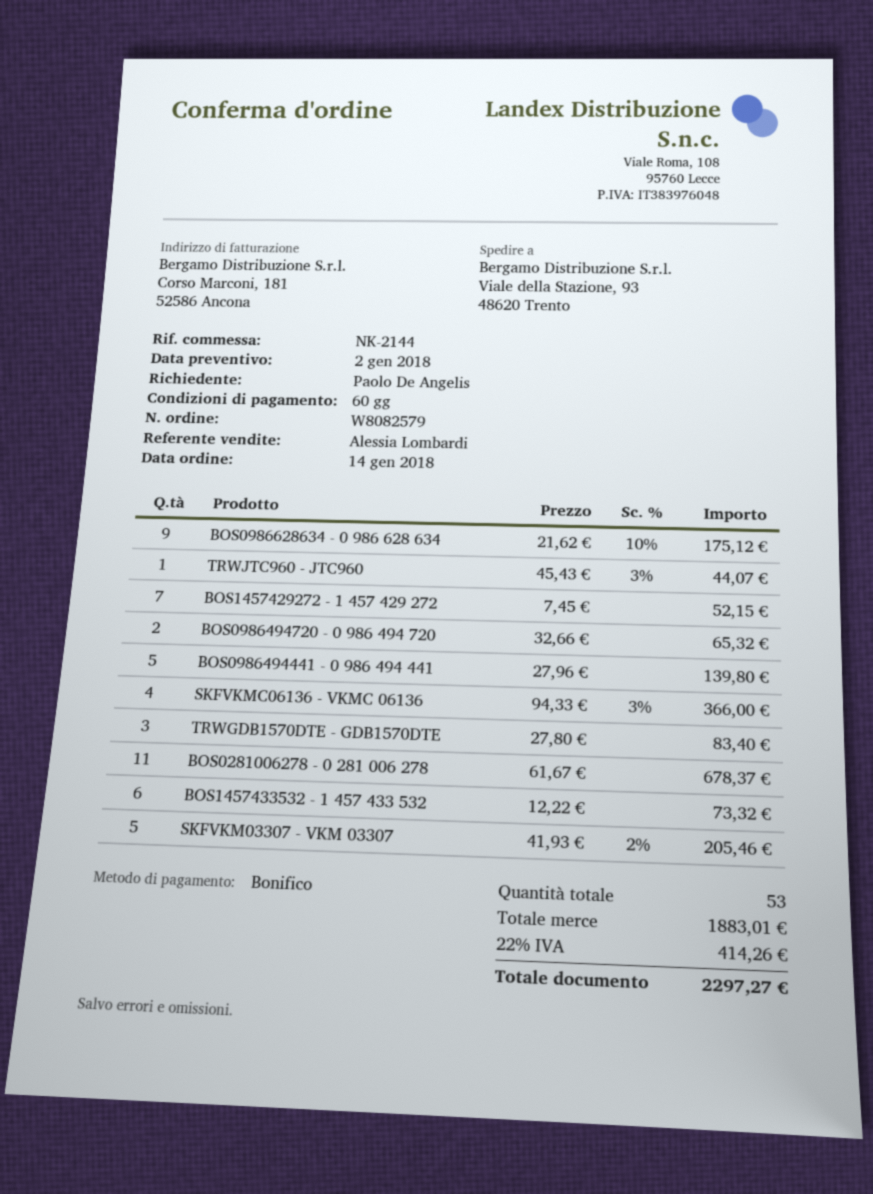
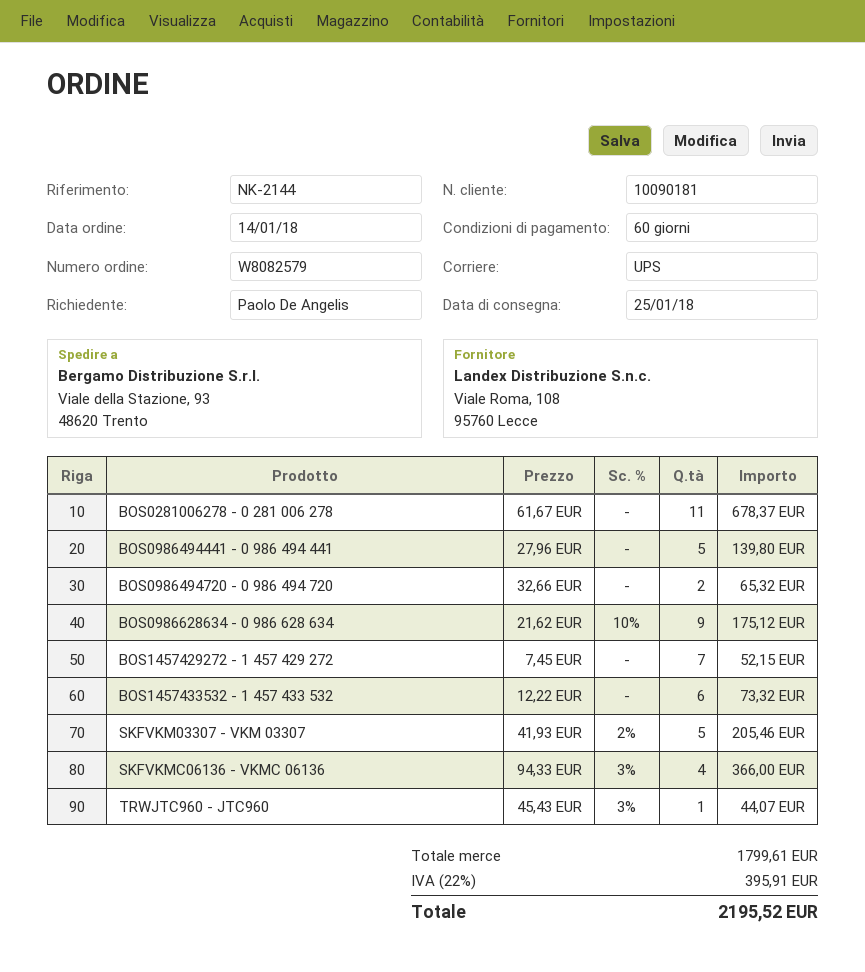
TRWGDB1570DTE - GDB1570DTE: 3 x 27.80 = 83.40 -> none
subtotal: 1883.01 -> 1799.61
tax: 22% = 414.26 -> 22% = 395.91
total: 2297.27 -> 2195.52

